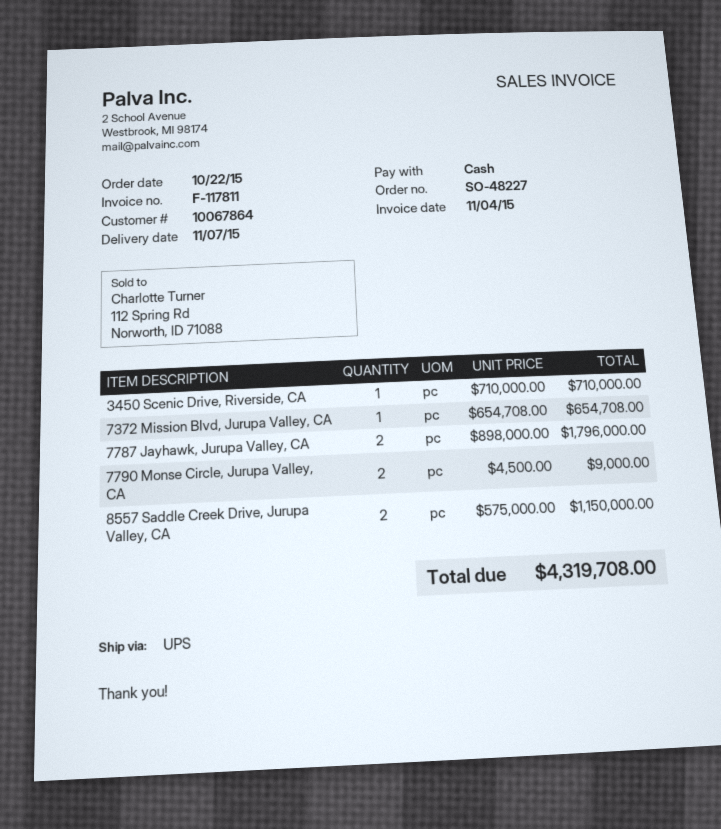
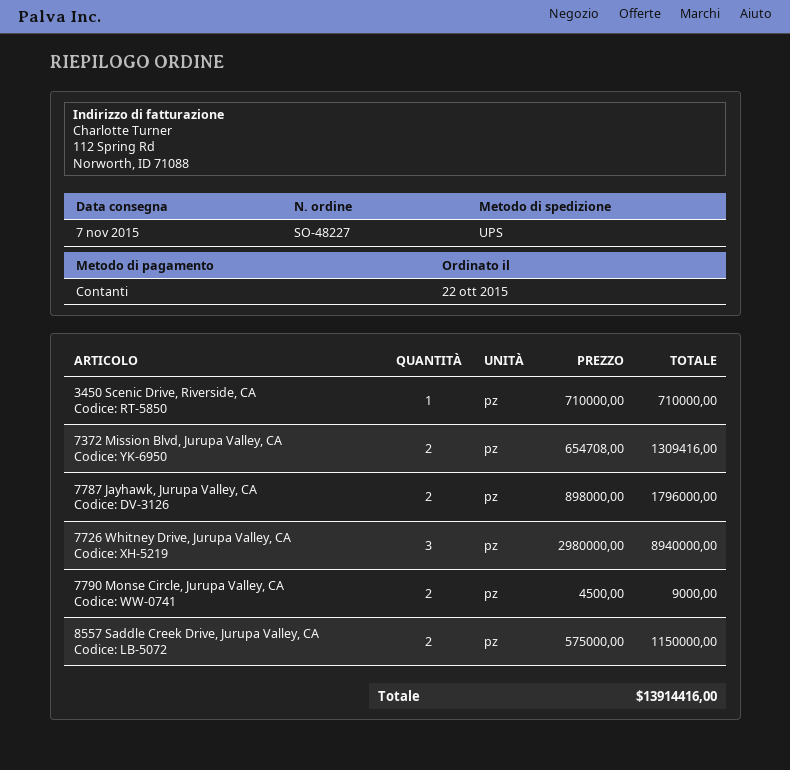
7372 Mission Blvd, Jurupa Valley, CA: 1 x 654708.00 = 654708.00 -> 2 x 654708.00 = 1309416.00
7726 Whitney Drive, Jurupa Valley, CA: none -> 3 x 2980000.00 = 8940000.00
total: 4319708.00 -> 13914416.00

